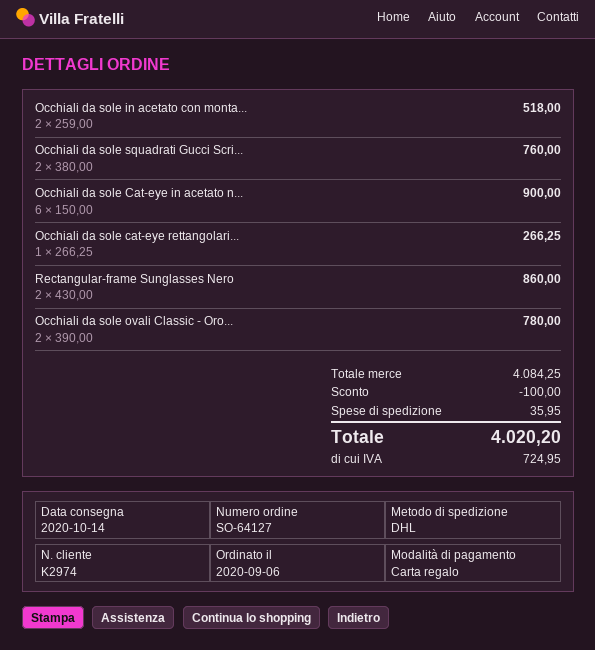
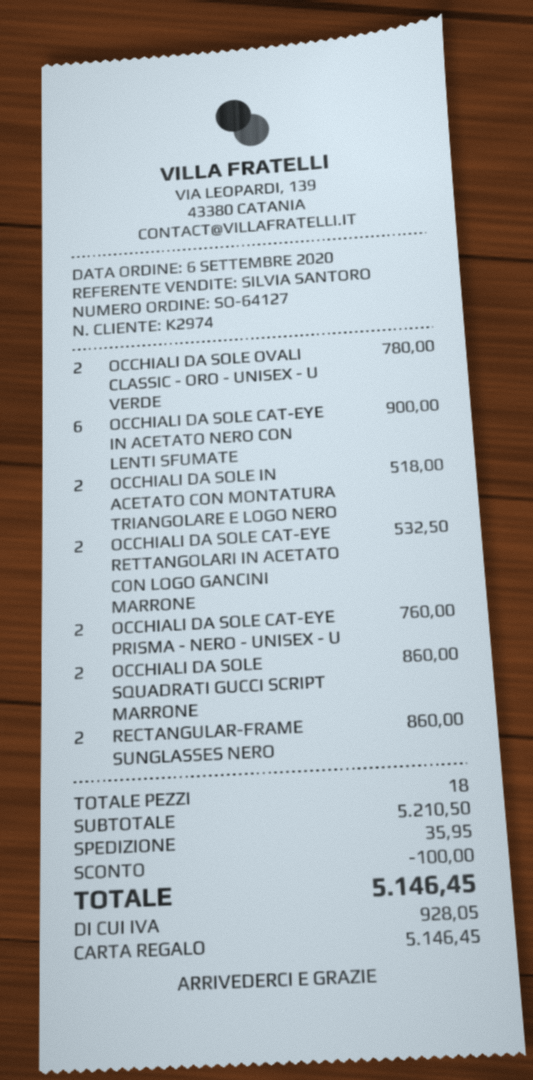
Occhiali da sole squadrati Gucci Scri...: 2 for 760.00 -> 2 for 860.00
Occhiali da sole cat-eye rettangolari...: 1 for 266.25 -> 2 for 532.50
OCCHIALI DA SOLE CAT-EYE PRISMA - NERO - UNISEX - U: none -> 2 for 760.00
subtotal: 4084.25 -> 5210.50
tax: 724.95 -> 928.05
total: 4020.20 -> 5146.45

